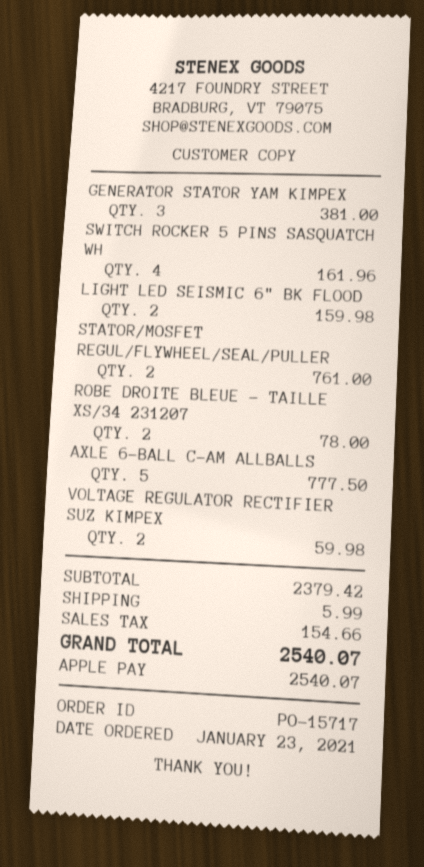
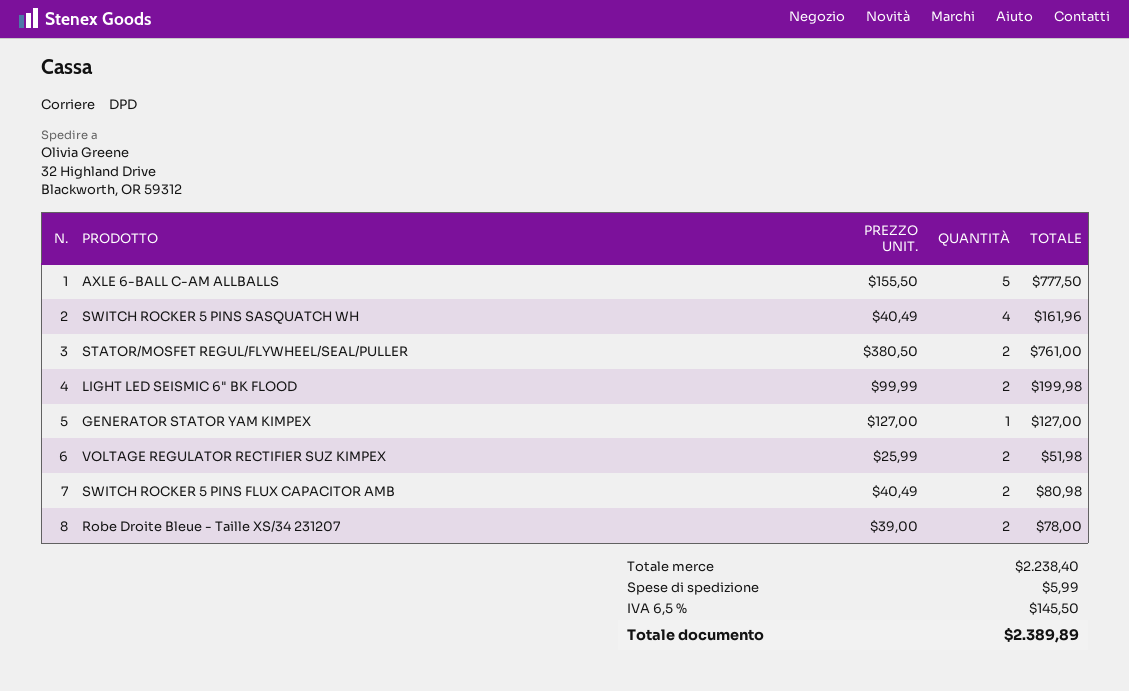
GENERATOR STATOR YAM KIMPEX: 3 for 381.00 -> 1 for 127.00
LIGHT LED SEISMIC 6" BK FLOOD: 2 for 159.98 -> 2 for 199.98
VOLTAGE REGULATOR RECTIFIER SUZ KIMPEX: 2 for 59.98 -> 2 for 51.98
SWITCH ROCKER 5 PINS FLUX CAPACITOR AMB: none -> 2 for 80.98
subtotal: 2379.42 -> 2238.40
tax: 154.66 -> 145.50
total: 2540.07 -> 2389.89

